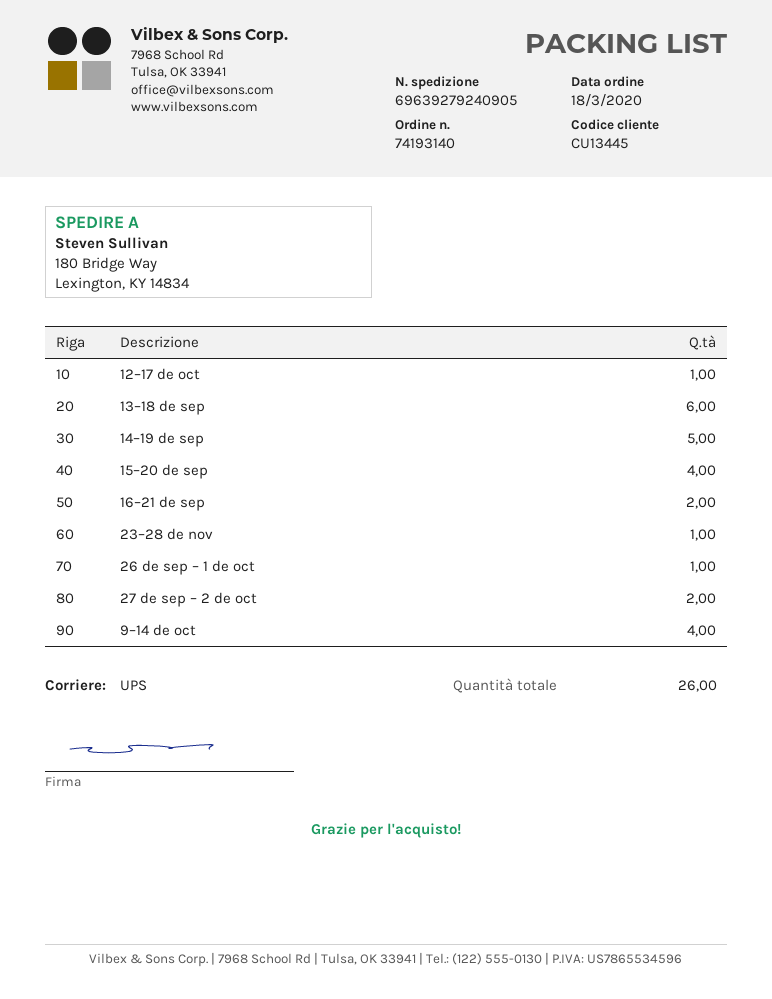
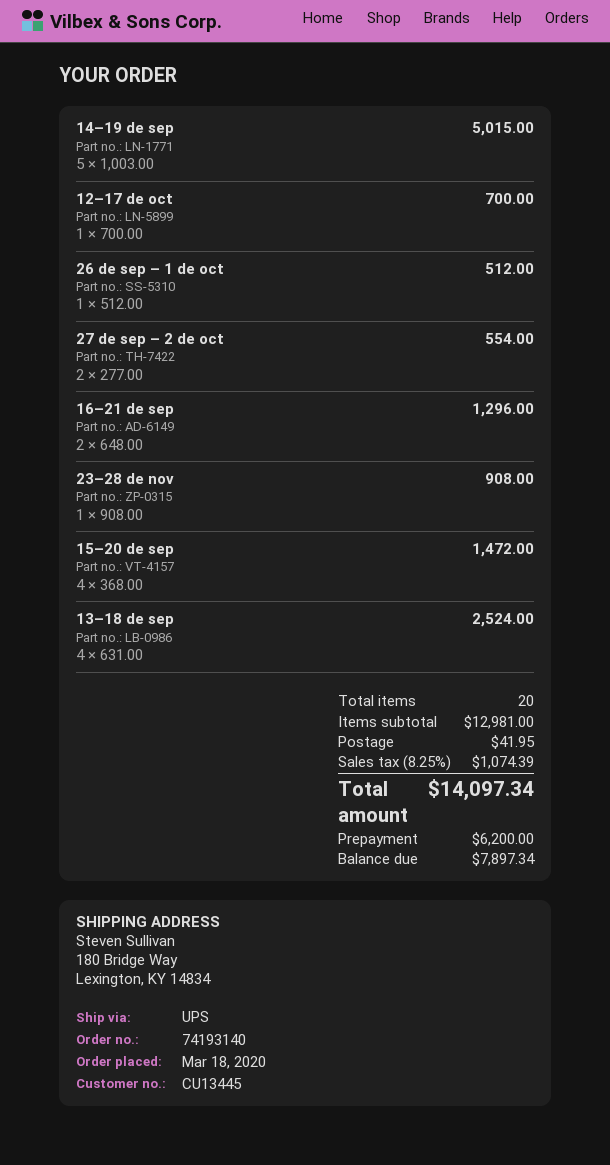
13–18 de sep: 6 -> 4
9–14 de oct: 4 -> none
total quantity: 26 -> 20

